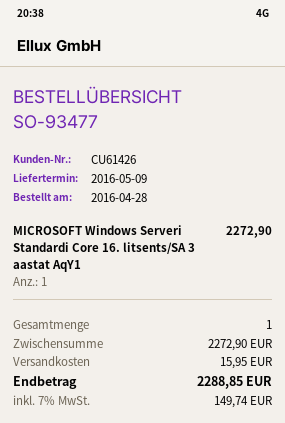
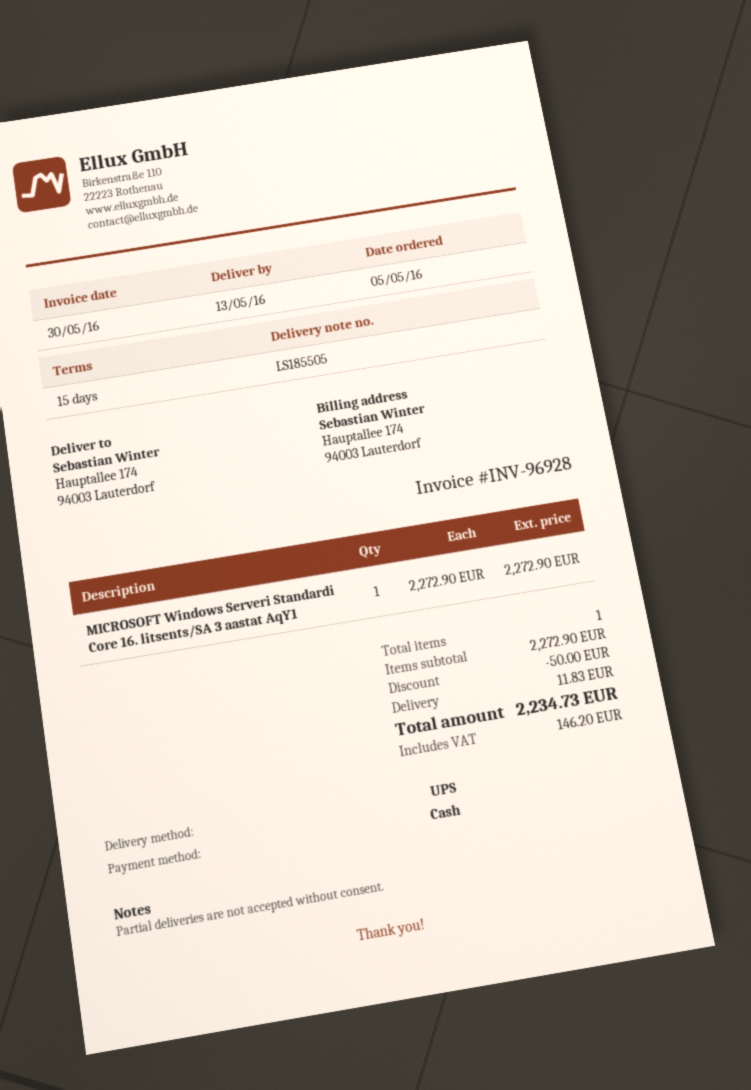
order date: 2016-04-28 -> 2016-05-05
delivery date: 2016-05-09 -> 2016-05-13
discount: none -> 50.00
shipping: 15.95 -> 11.83
tax: 149.74 -> 146.20
total: 2288.85 -> 2234.73

